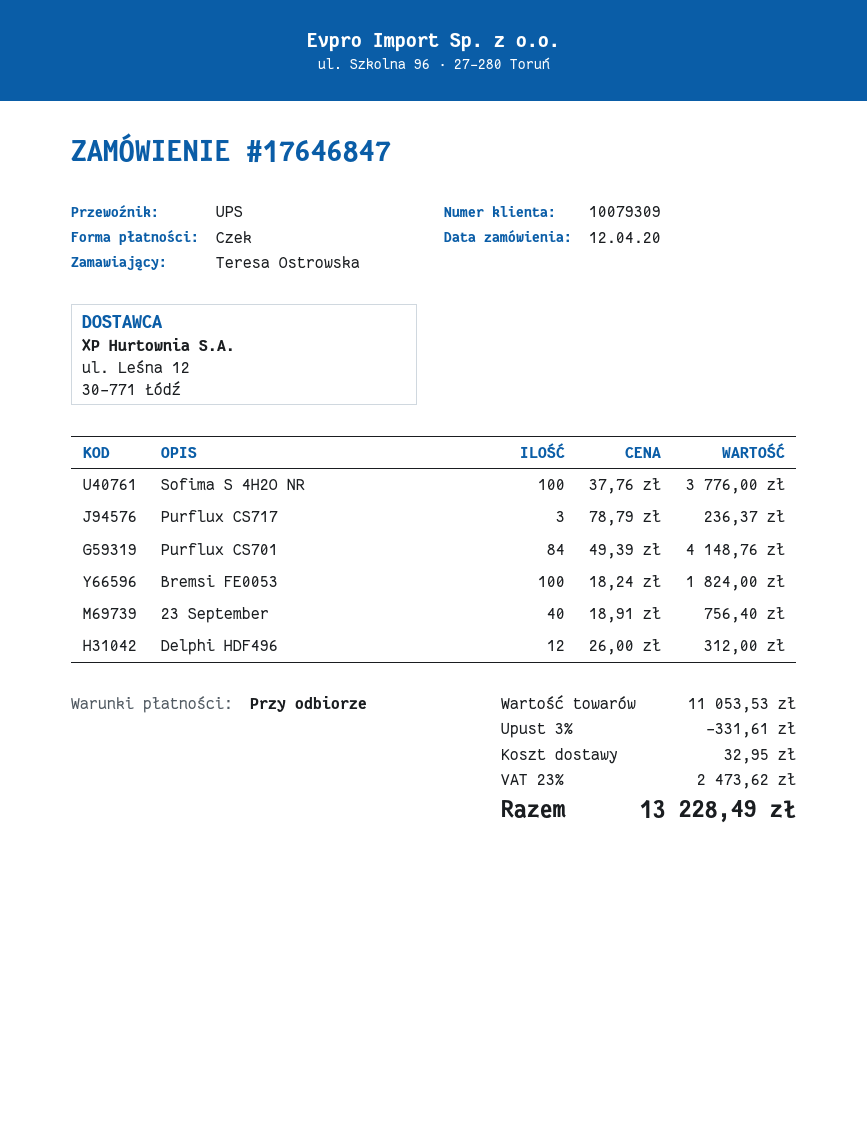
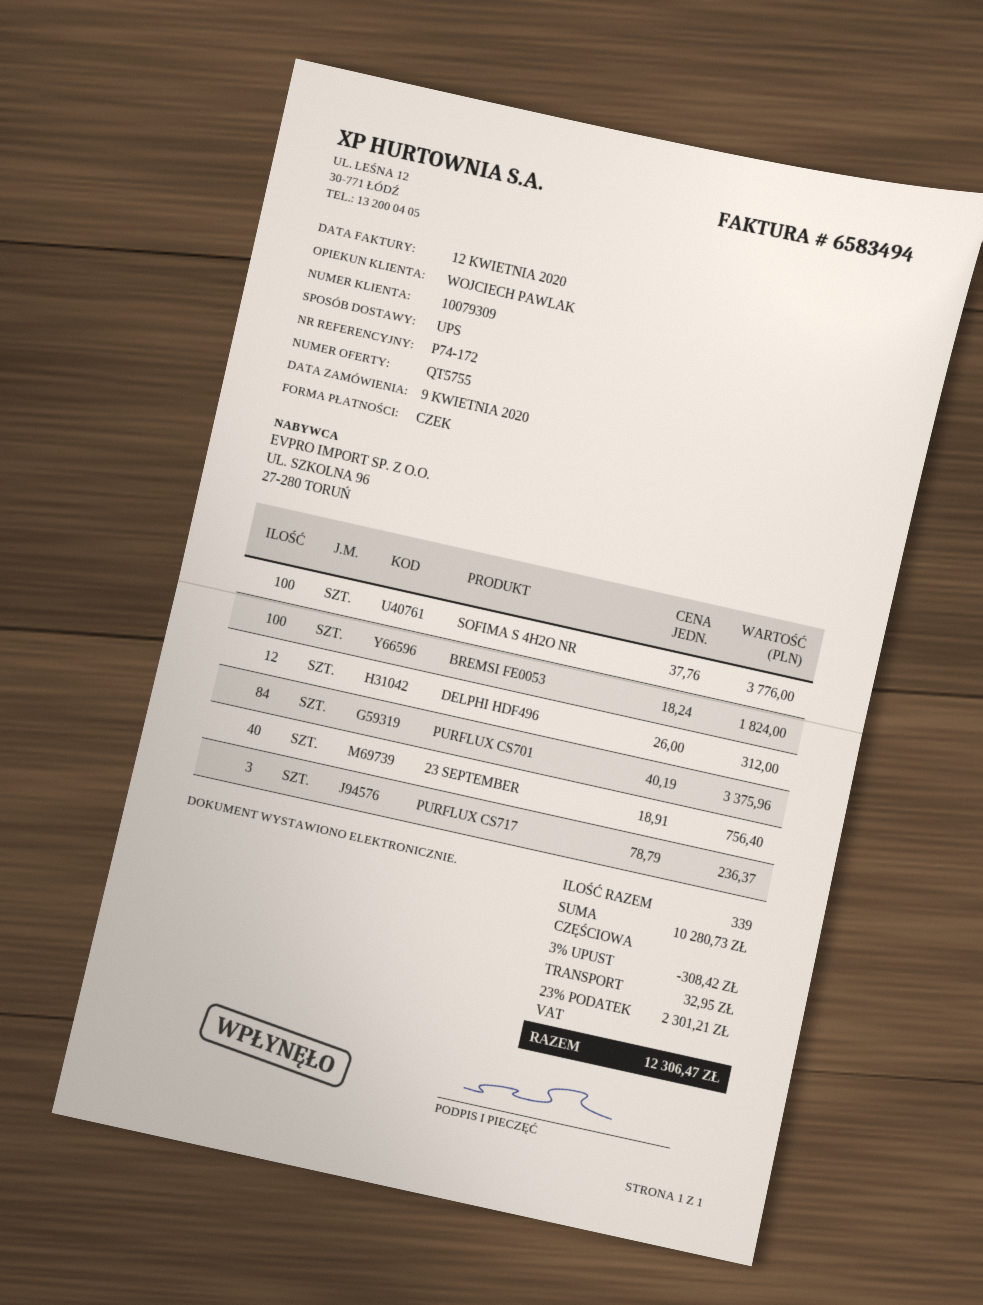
order date: 2020-04-12 -> 2020-04-09
Purflux CS701: 84 x 49.39 = 4148.76 -> 84 x 40.19 = 3375.96
subtotal: 11053.53 -> 10280.73
discount: 3% = 331.61 -> 3% = 308.42
tax: 23% = 2473.62 -> 23% = 2301.21
total: 13228.49 -> 12306.47

